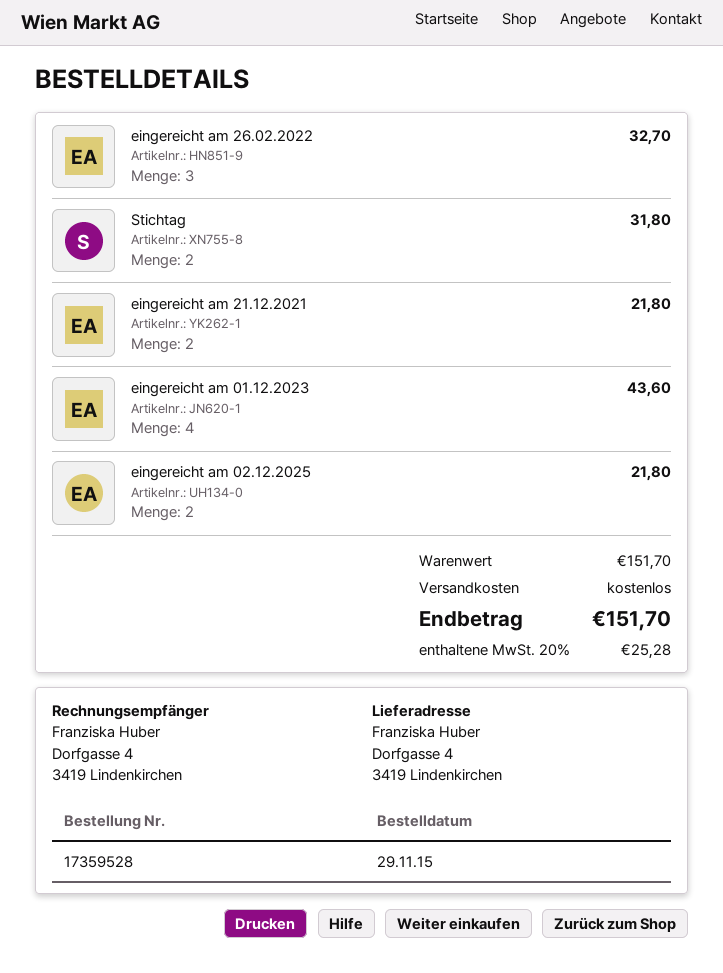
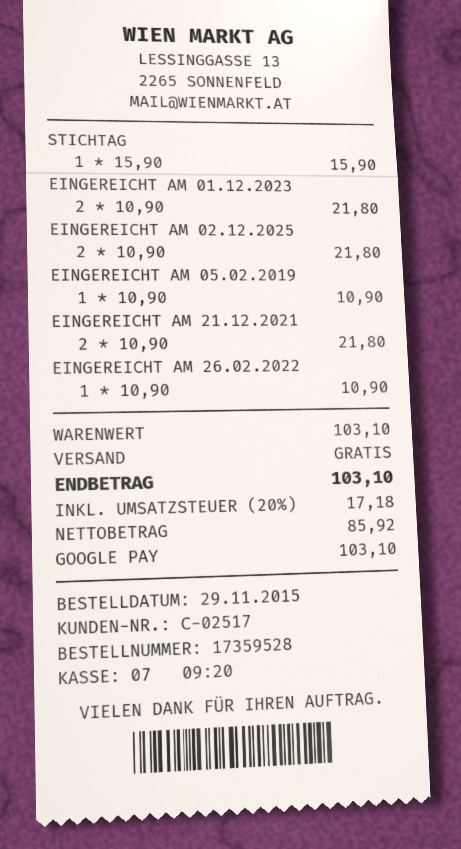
eingereicht am 26.02.2022: 3 for 32.70 -> 1 for 10.90
Stichtag: 2 for 31.80 -> 1 for 15.90
eingereicht am 01.12.2023: 4 for 43.60 -> 2 for 21.80
EINGEREICHT AM 05.02.2019: none -> 1 for 10.90
subtotal: 151.70 -> 103.10
tax: 20% = 25.28 -> 20% = 17.18
total: 151.70 -> 103.10

